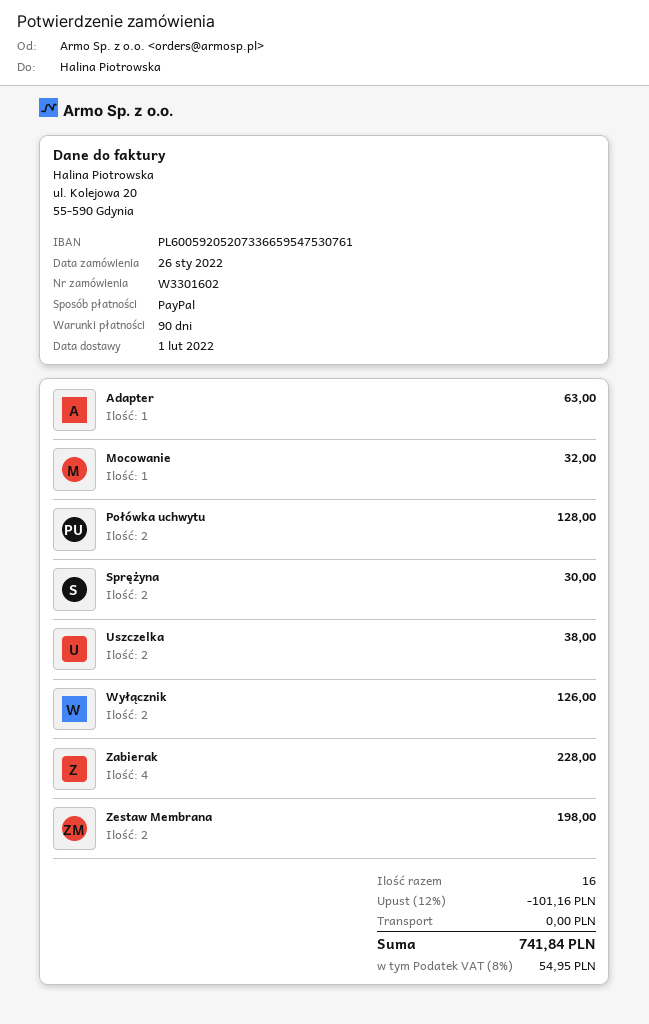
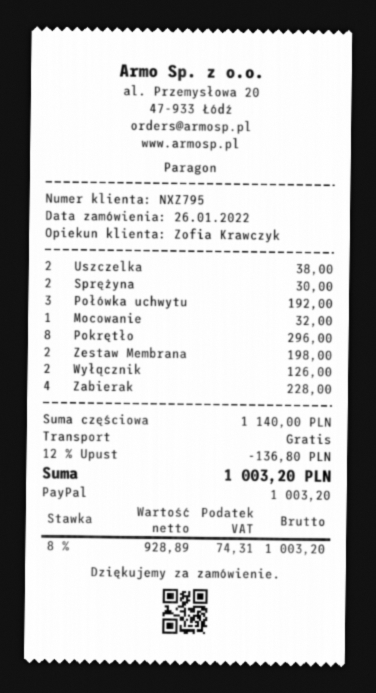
Adapter: 1 for 63.00 -> none
Połówka uchwytu: 2 for 128.00 -> 3 for 192.00
Pokrętło: none -> 8 for 296.00
discount: 12% = 101.16 -> 12% = 136.80
tax: 8% = 54.95 -> 8% = 74.31
total: 741.84 -> 1003.20

